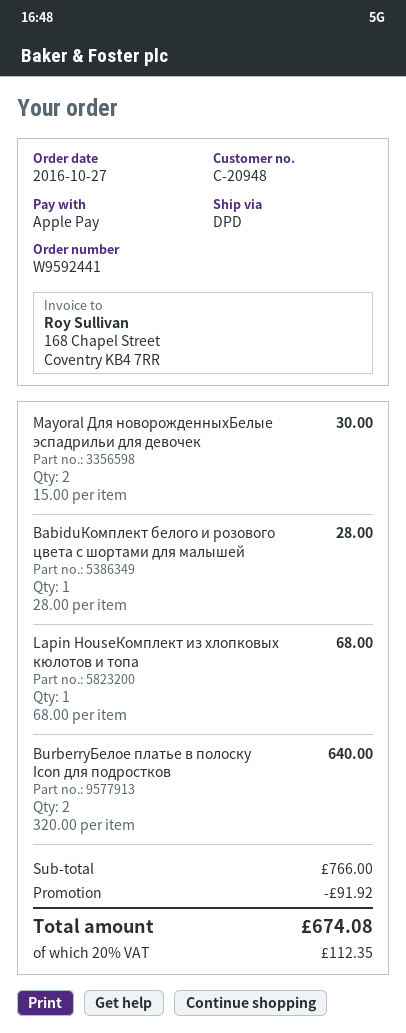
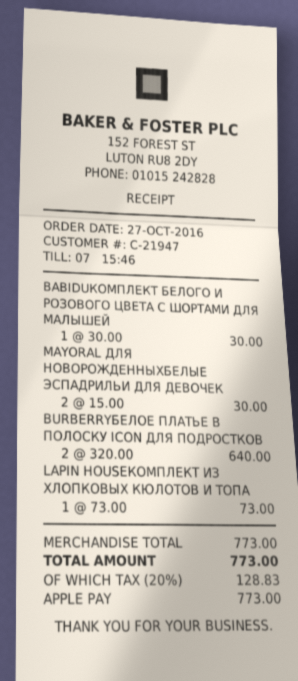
customer number: C-20948 -> C-21947
BabiduКомплект белого и розового цвета с шортами для малышей: 1 x 28.00 = 28.00 -> 1 x 30.00 = 30.00
Lapin HouseКомплект из хлопковых кюлотов и топа: 1 x 68.00 = 68.00 -> 1 x 73.00 = 73.00
subtotal: 766.00 -> 773.00
discount: 91.92 -> none
tax: 20% = 112.35 -> 20% = 128.83
total: 674.08 -> 773.00

